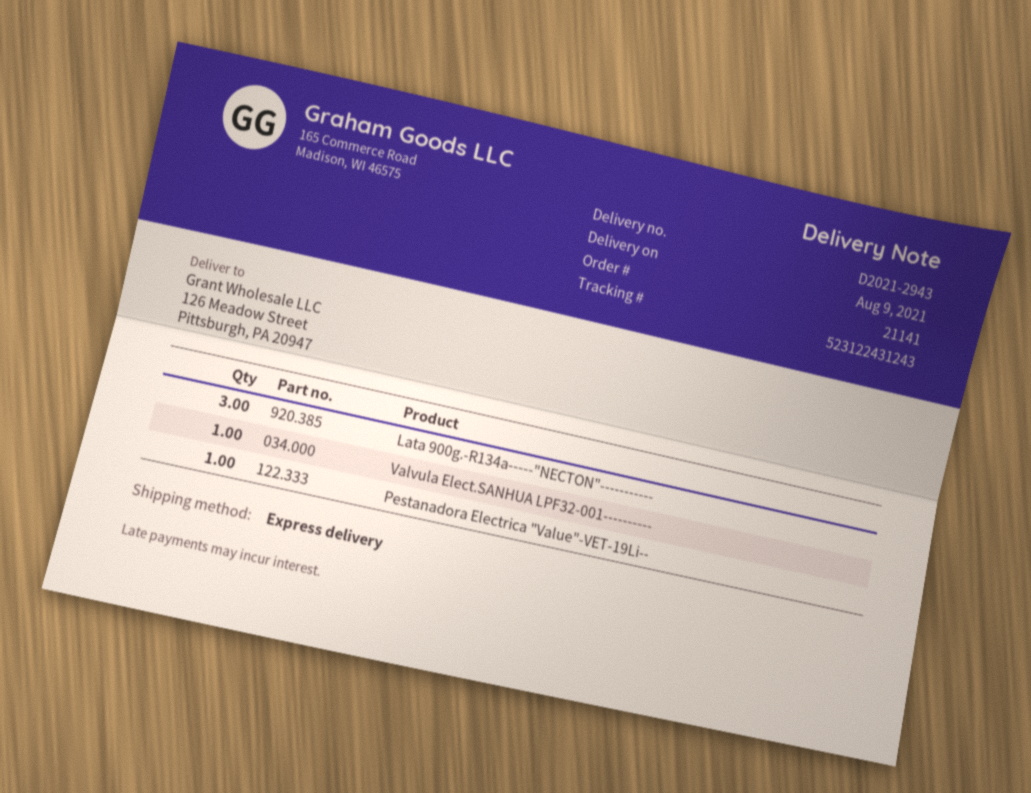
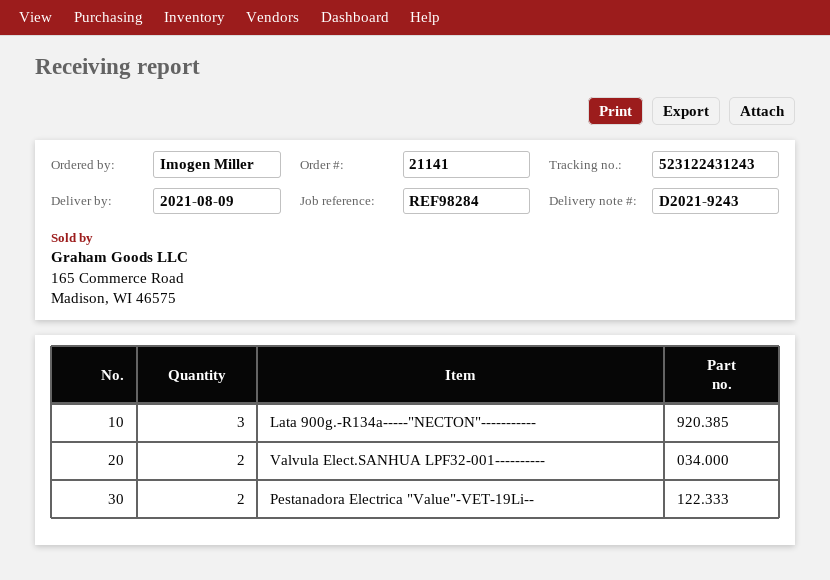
delivery note number: D2021-2943 -> D2021-9243
Valvula Elect.SANHUA LPF32-001----------: 1 -> 2
Pestanadora Electrica "Value"-VET-19Li--: 1 -> 2

